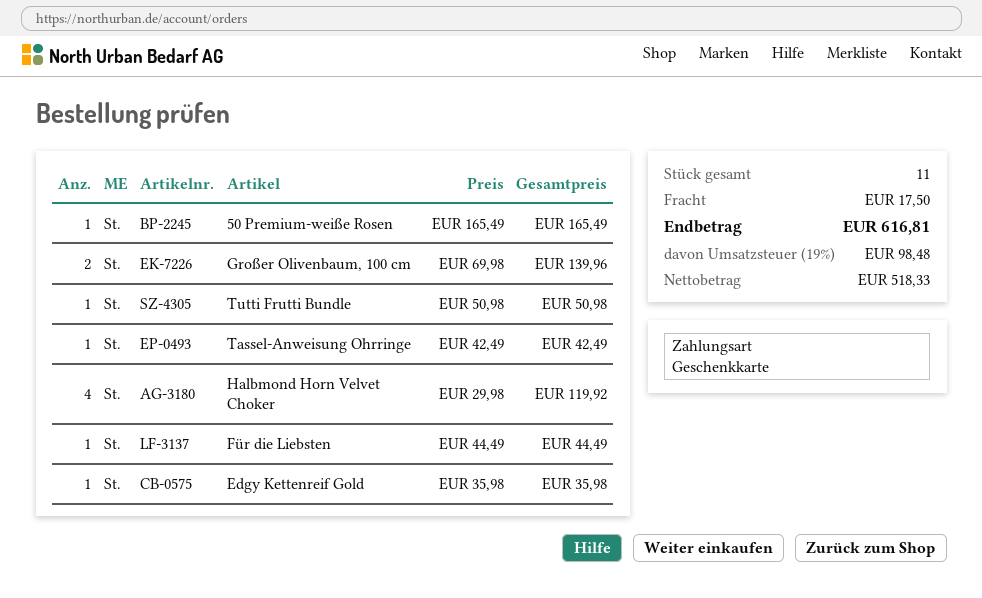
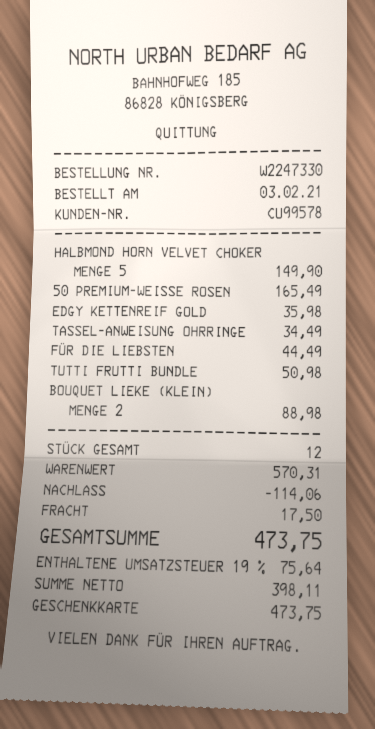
Großer Olivenbaum, 100 cm: 2 for 139.96 -> none
Tassel-Anweisung Ohrringe: 1 for 42.49 -> 1 for 34.49
Halbmond Horn Velvet Choker: 4 for 119.92 -> 5 for 149.90
BOUQUET LIEKE (KLEIN): none -> 2 for 88.98
total quantity: 11 -> 12
discount: none -> 114.06
net: 518.33 -> 398.11
tax: 19% = 98.48 -> 19% = 75.64
total: 616.81 -> 473.75

